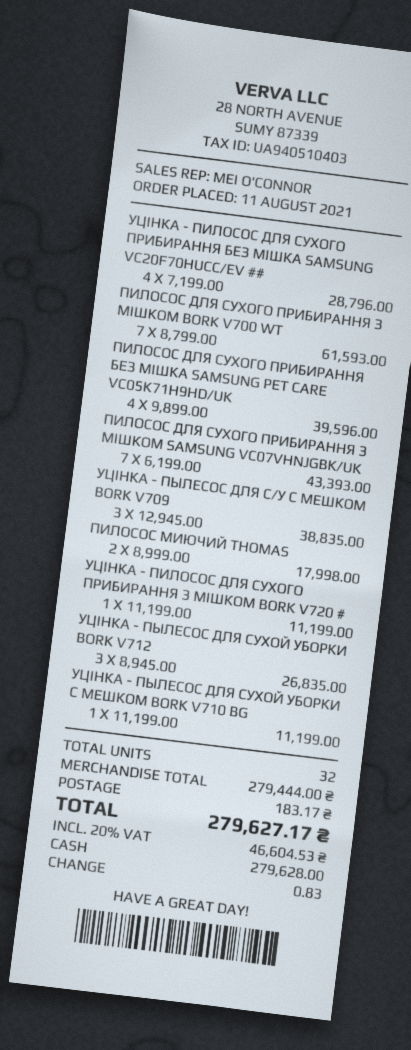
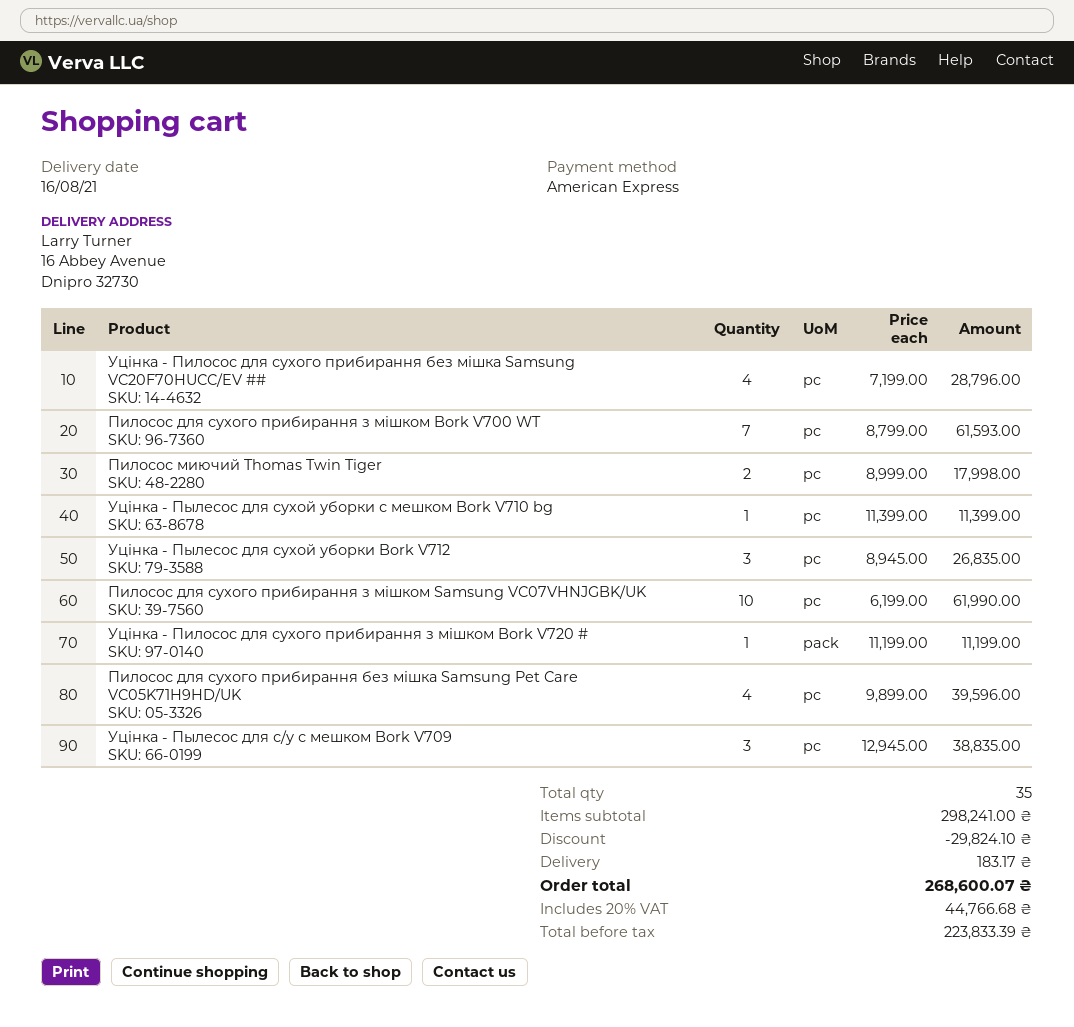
payment method: cash -> American Express
ПИЛОСОС ДЛЯ СУХОГО ПРИБИРАННЯ З МІШКОМ SAMSUNG VC07VHNJGBK/UK: 7 x 6199.00 = 43393.00 -> 10 x 6199.00 = 61990.00
УЦІНКА - ПЫЛЕСОС ДЛЯ СУХОЙ УБОРКИ С МЕШКОМ BORK V710 BG: 1 x 11199.00 = 11199.00 -> 1 x 11399.00 = 11399.00
total quantity: 32 -> 35
subtotal: 279444.00 -> 298241.00
discount: none -> 29824.10
tax: 20% = 46604.53 -> 20% = 44766.68
total: 279627.17 -> 268600.07

